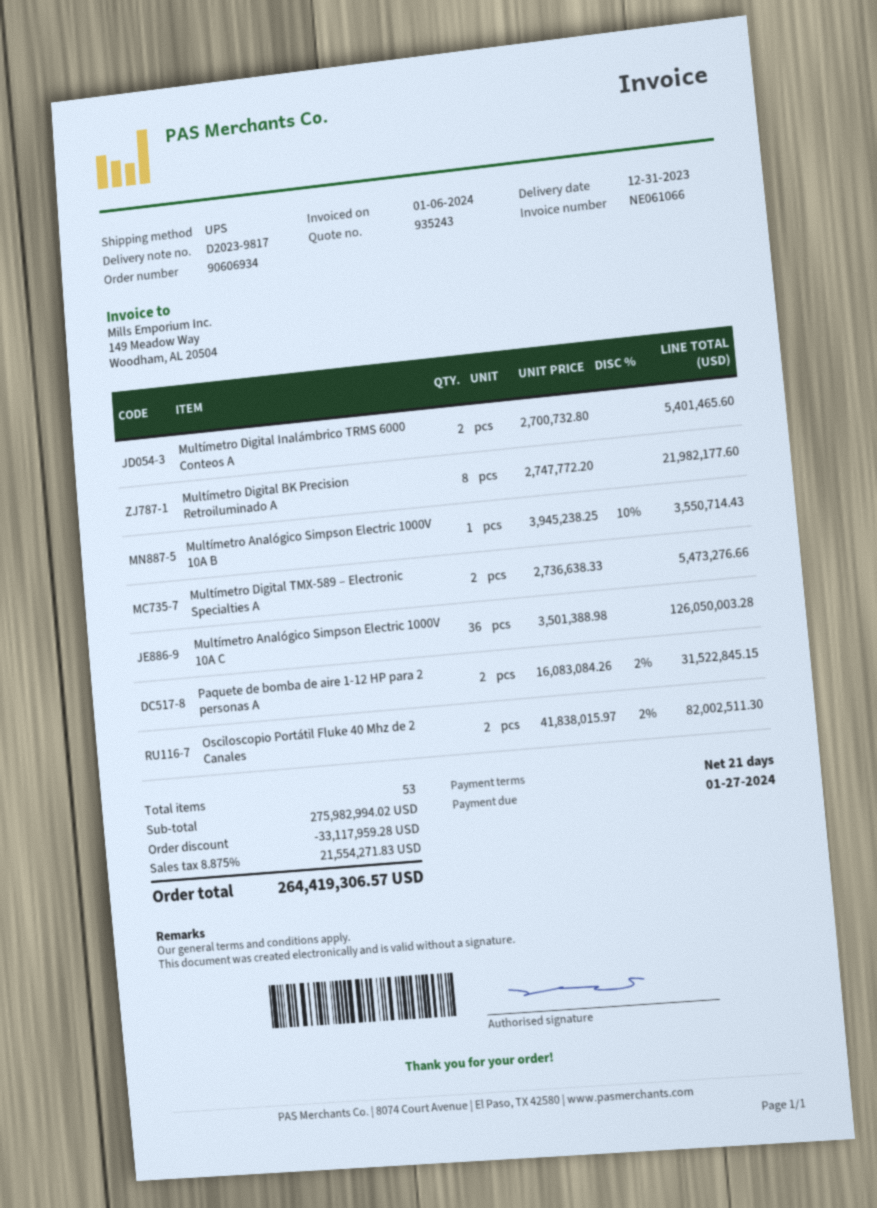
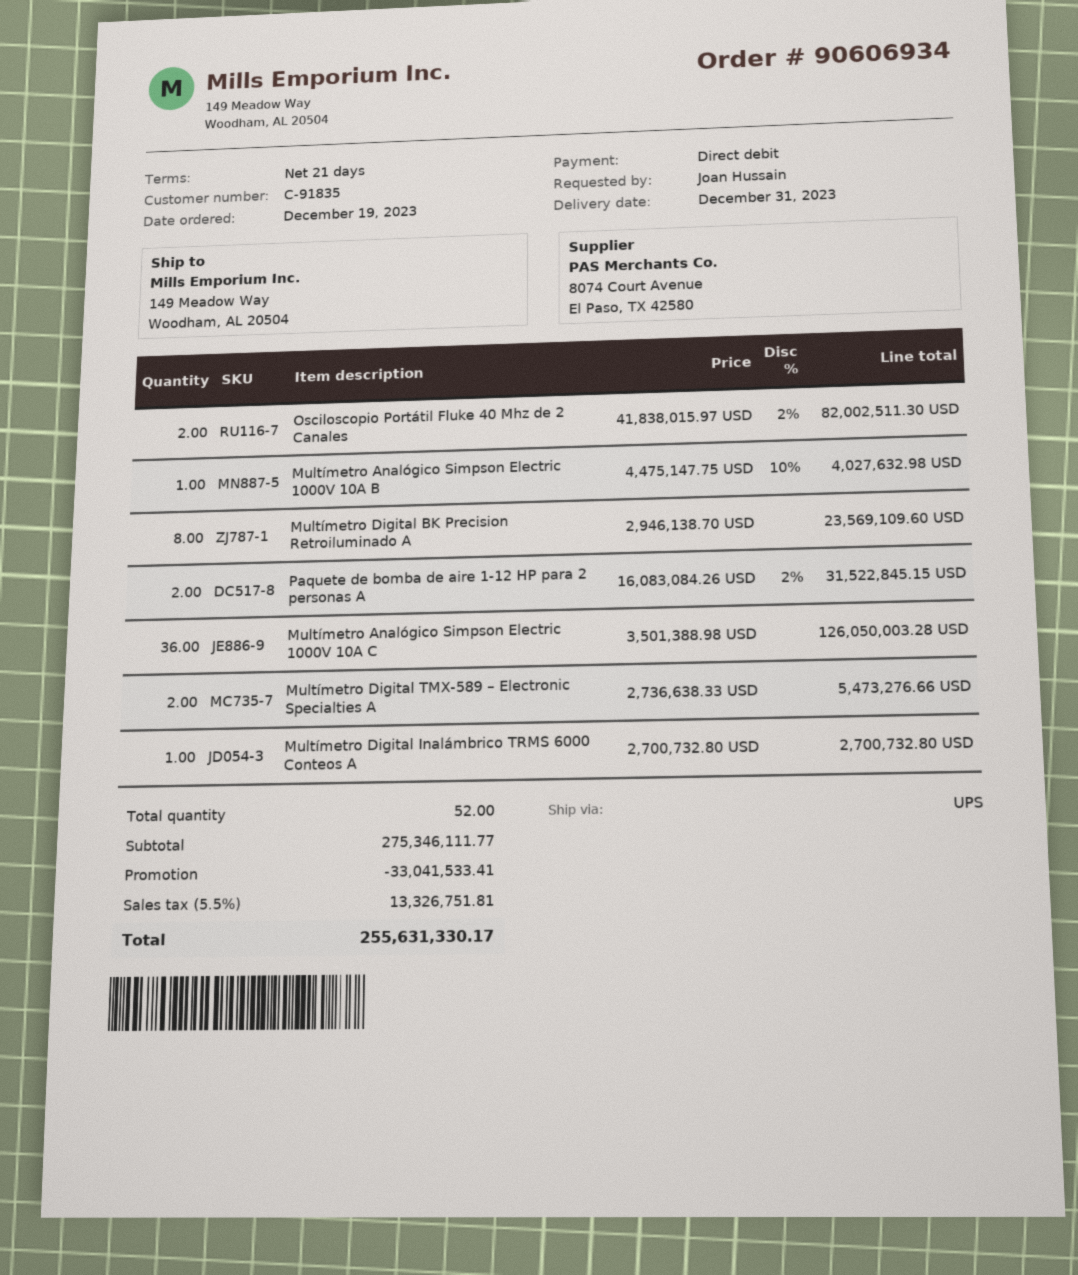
Multímetro Digital Inalámbrico TRMS 6000 Conteos A: 2 x 2700732.80 = 5401465.60 -> 1 x 2700732.80 = 2700732.80
Multímetro Digital BK Precision Retroiluminado A: 8 x 2747772.20 = 21982177.60 -> 8 x 2946138.70 = 23569109.60
Multímetro Analógico Simpson Electric 1000V 10A B: 1 x 3945238.25 - 10% = 3550714.43 -> 1 x 4475147.75 - 10% = 4027632.98
total quantity: 53 -> 52
subtotal: 275982994.02 -> 275346111.77
discount: 33117959.28 -> 33041533.41
tax: 8.875% = 21554271.83 -> 5.5% = 13326751.81
total: 264419306.57 -> 255631330.17

